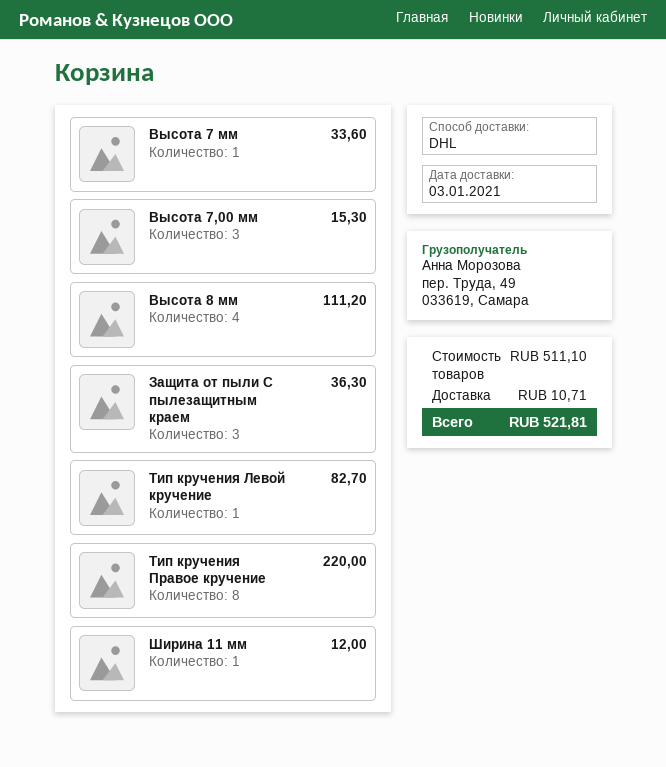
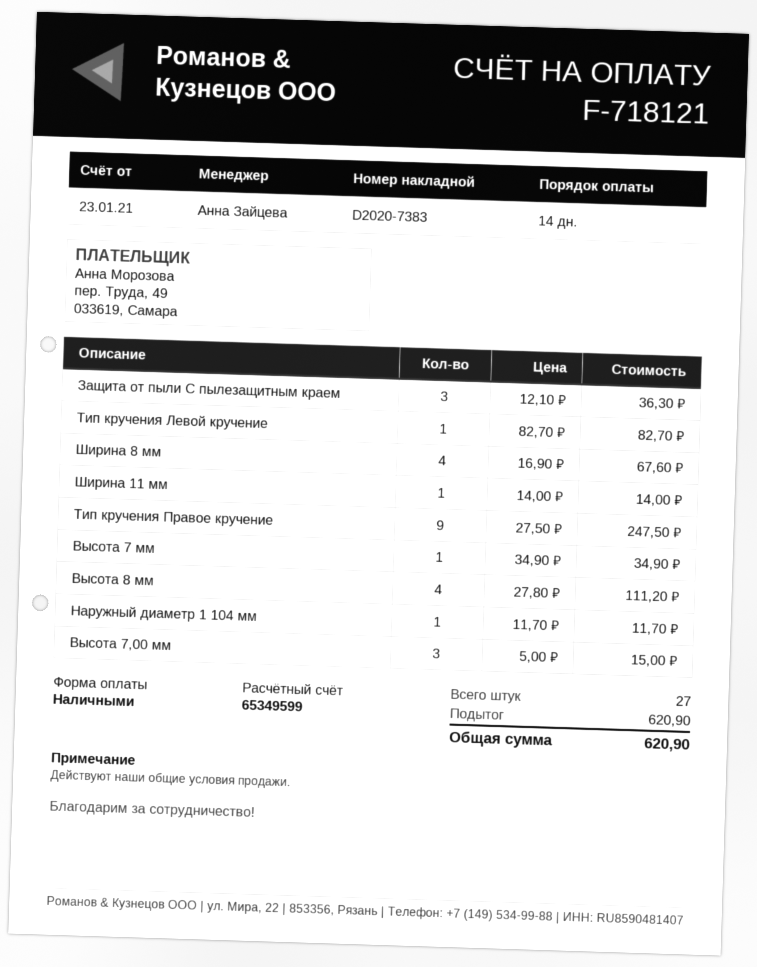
Высота 7 мм: 1 for 33.60 -> 1 for 34.90
Высота 7,00 мм: 3 for 15.30 -> 3 for 15.00
Тип кручения Правое кручение: 8 for 220.00 -> 9 for 247.50
Ширина 11 мм: 1 for 12.00 -> 1 for 14.00
Ширина 8 мм: none -> 4 for 67.60
Наружный диаметр 1 104 мм: none -> 1 for 11.70
subtotal: 511.10 -> 620.90
shipping: 10.71 -> none
total: 521.81 -> 620.90

